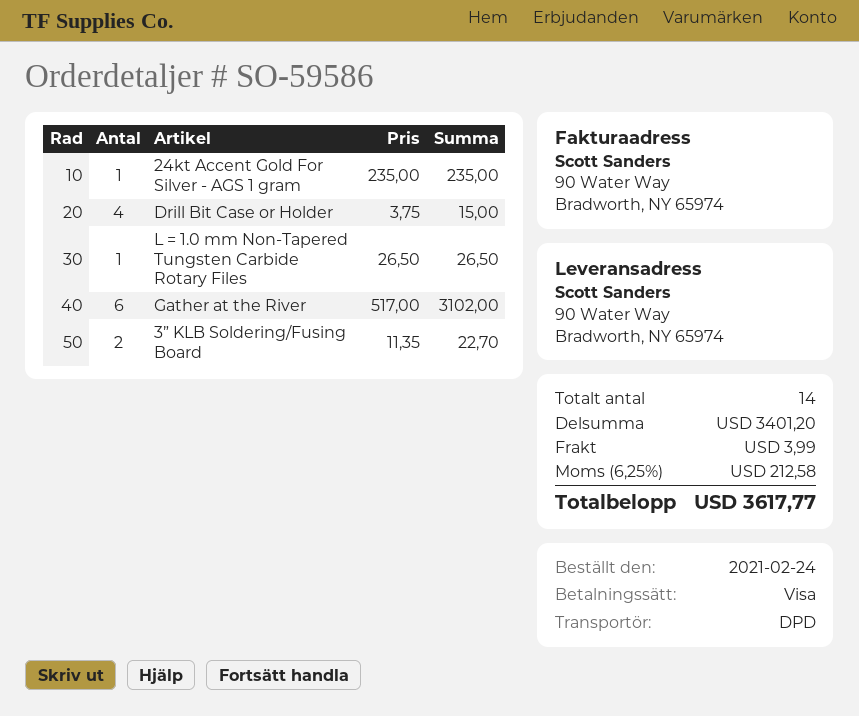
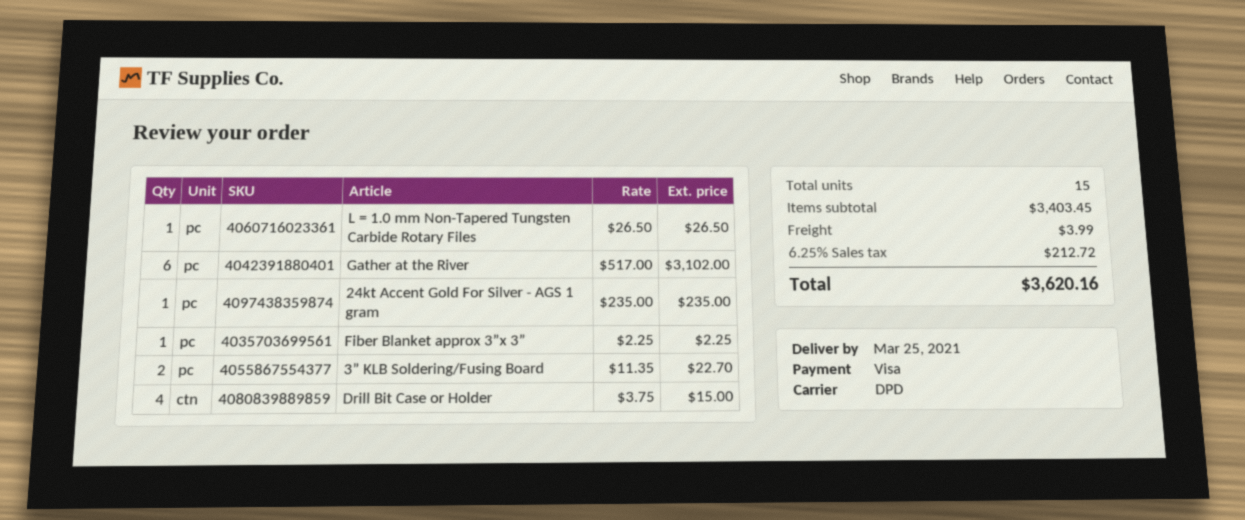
Fiber Blanket approx 3”x 3”: none -> 1 x 2.25 = 2.25
total quantity: 14 -> 15
subtotal: 3401.20 -> 3403.45
tax: 6.25% = 212.58 -> 6.25% = 212.72
total: 3617.77 -> 3620.16

